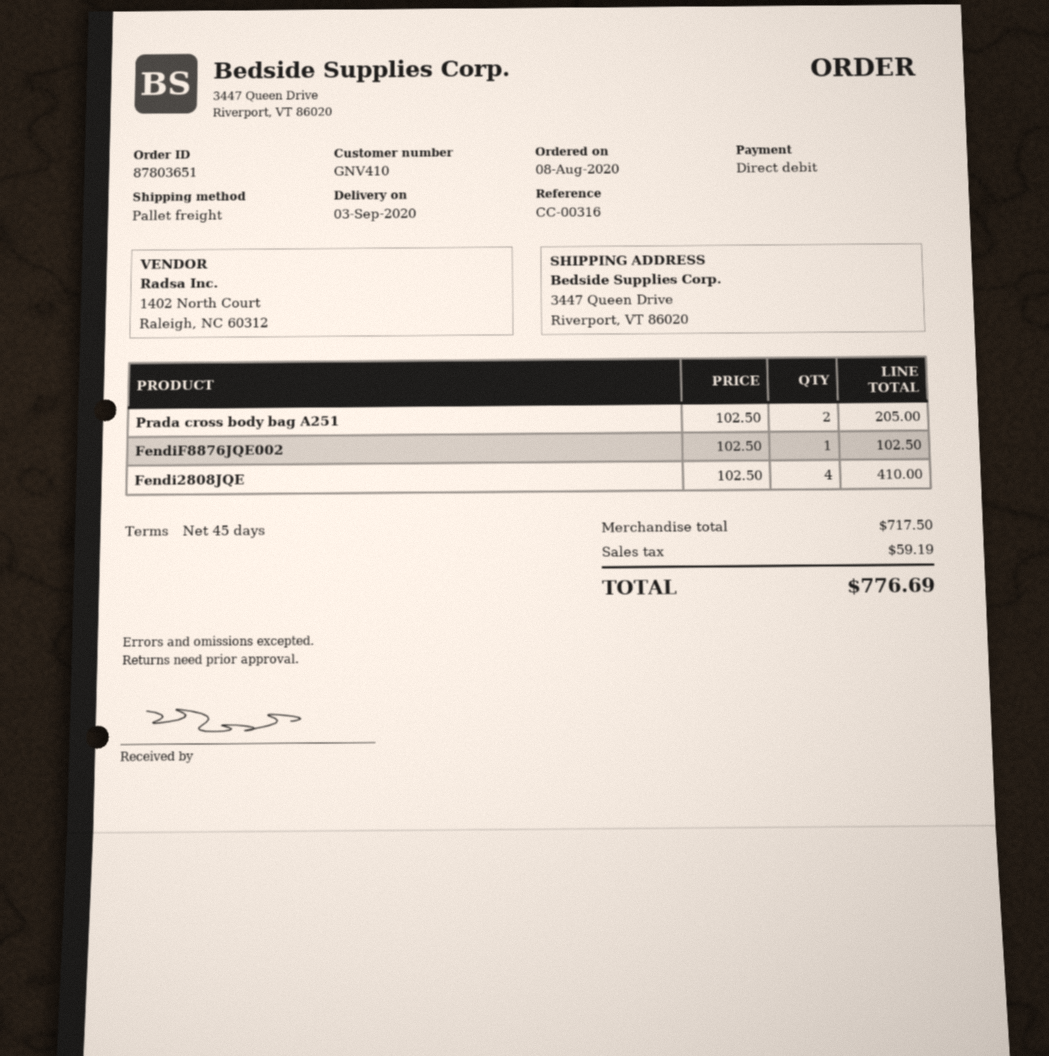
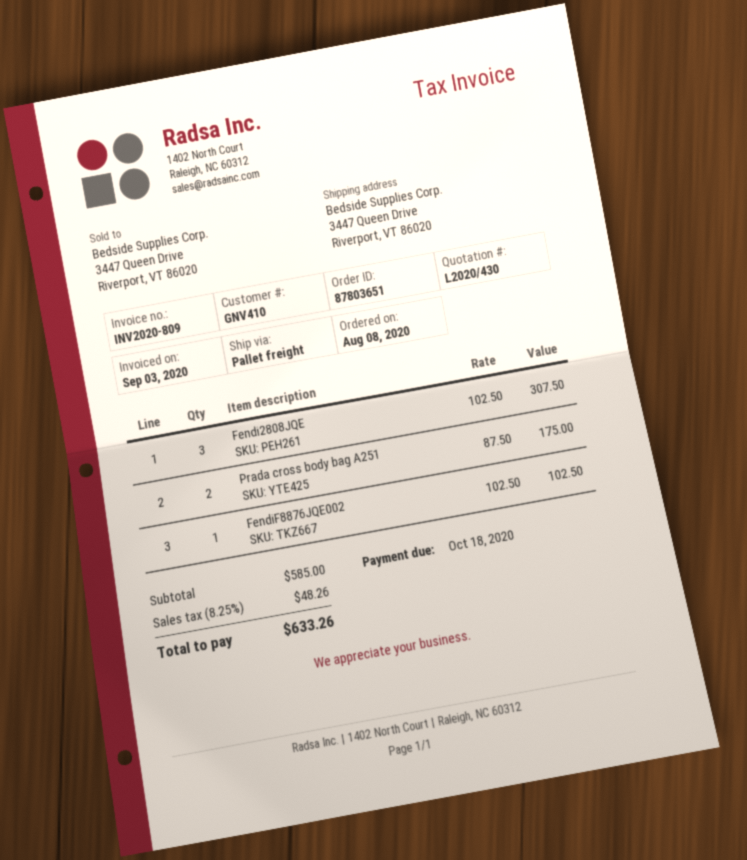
Prada cross body bag A251: 2 x 102.50 = 205.00 -> 2 x 87.50 = 175.00
Fendi2808JQE: 4 x 102.50 = 410.00 -> 3 x 102.50 = 307.50
subtotal: 717.50 -> 585.00
tax: 59.19 -> 48.26
total: 776.69 -> 633.26

